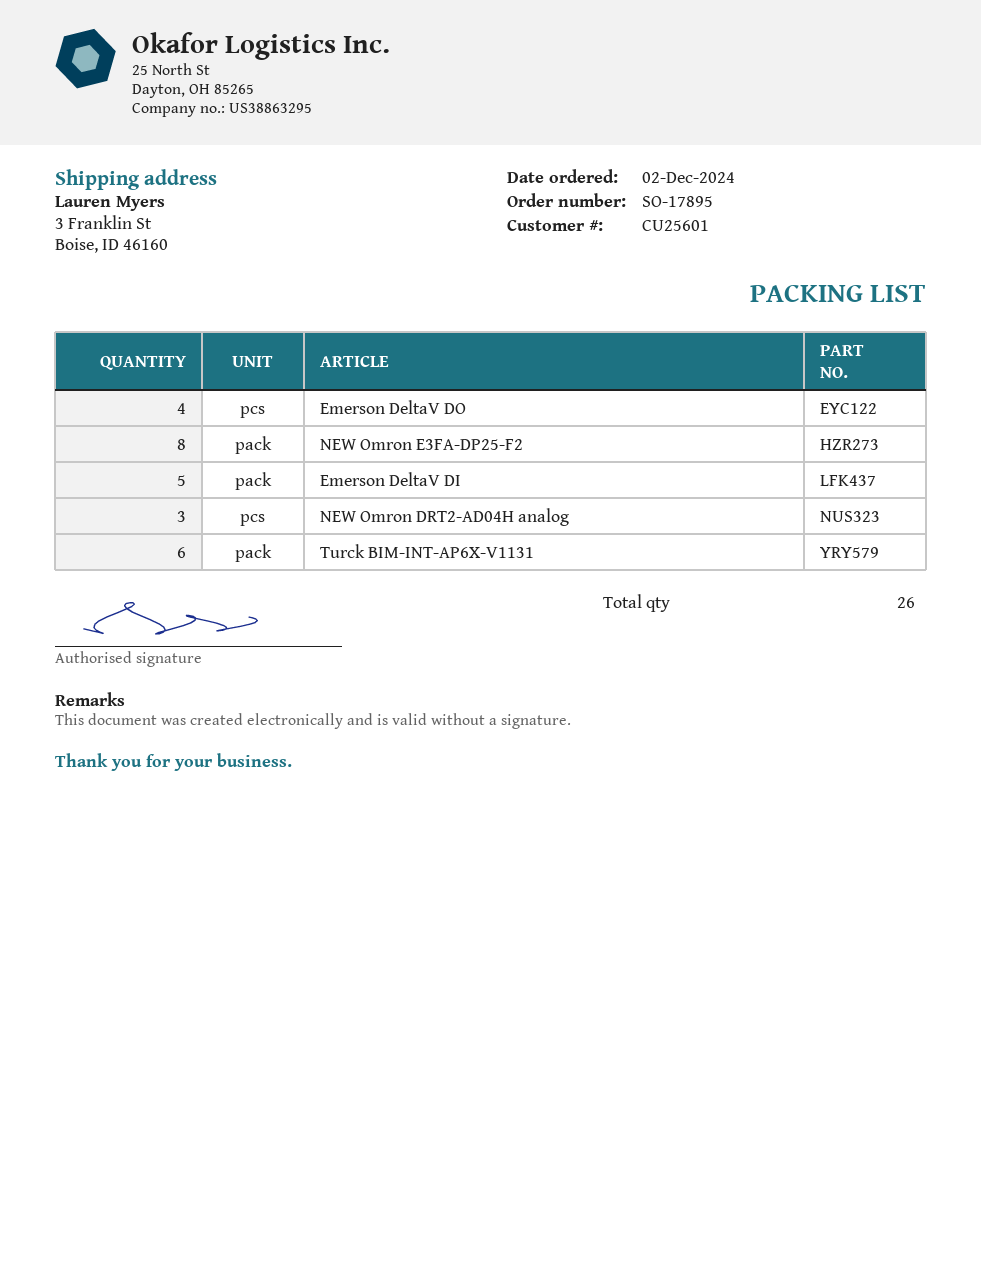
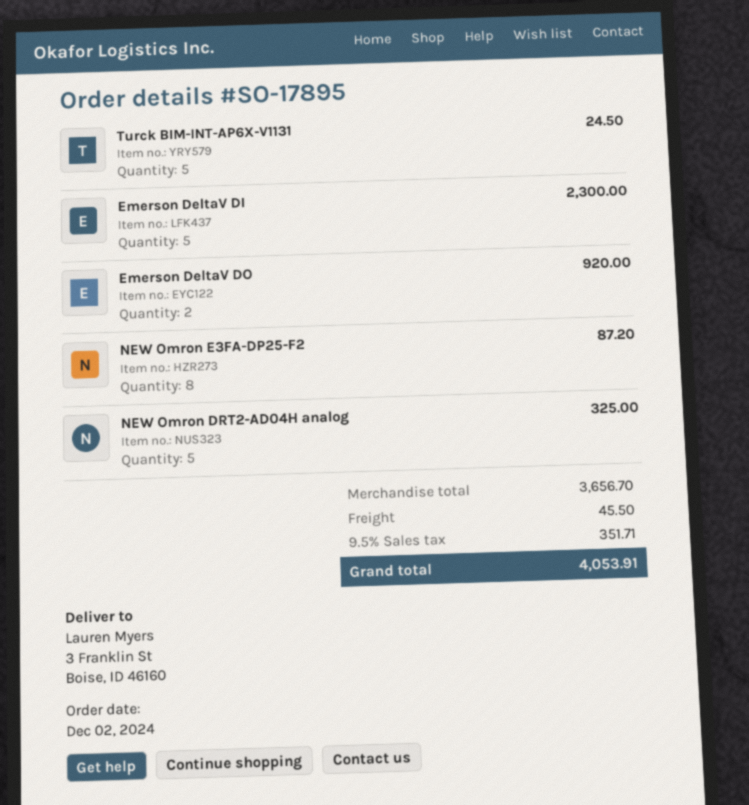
Emerson DeltaV DO: 4 -> 2
NEW Omron DRT2-AD04H analog: 3 -> 5
Turck BIM-INT-AP6X-V1131: 6 -> 5

